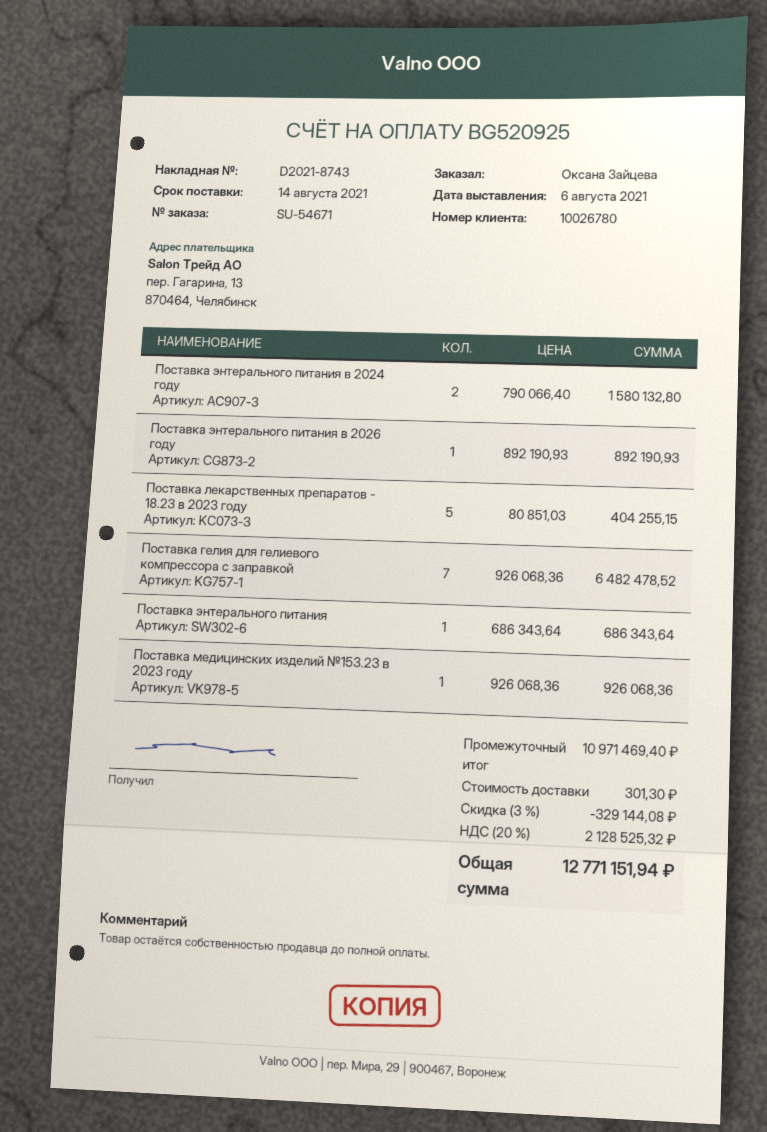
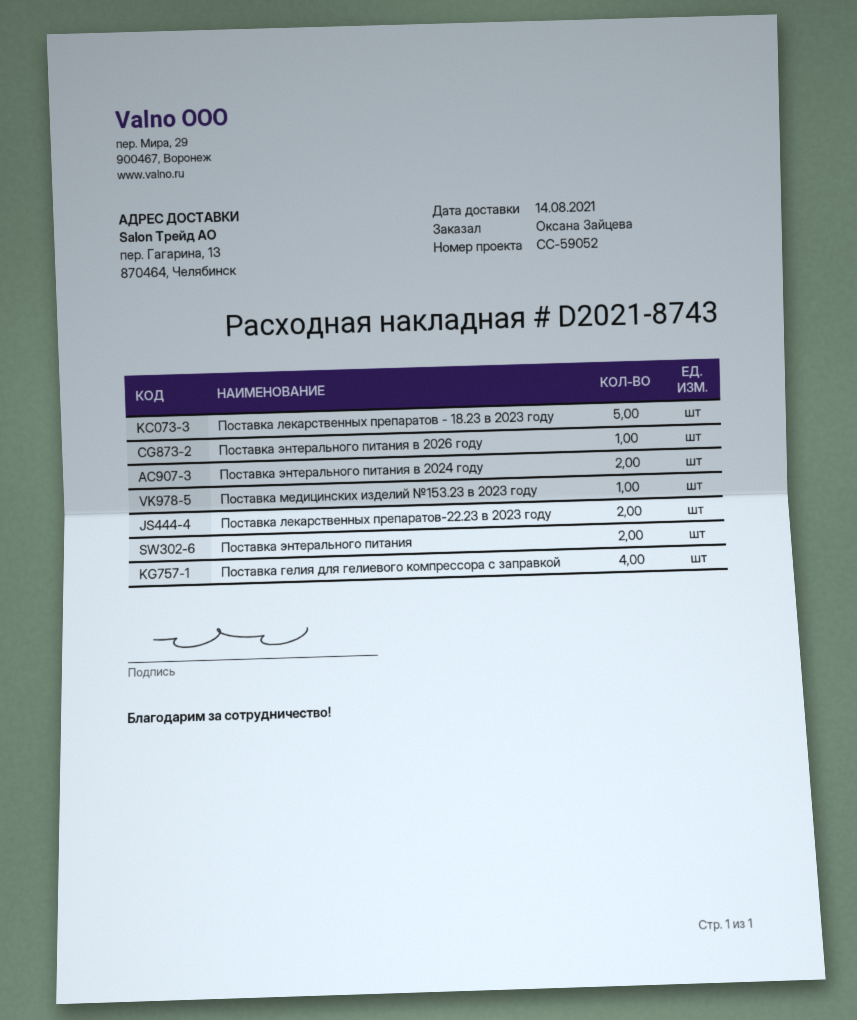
Поставка гелия для гелиевого компрессора с заправкой: 7 -> 4
Поставка энтерального питания: 1 -> 2
Поставка лекарственных препаратов-22.23 в 2023 году: none -> 2

